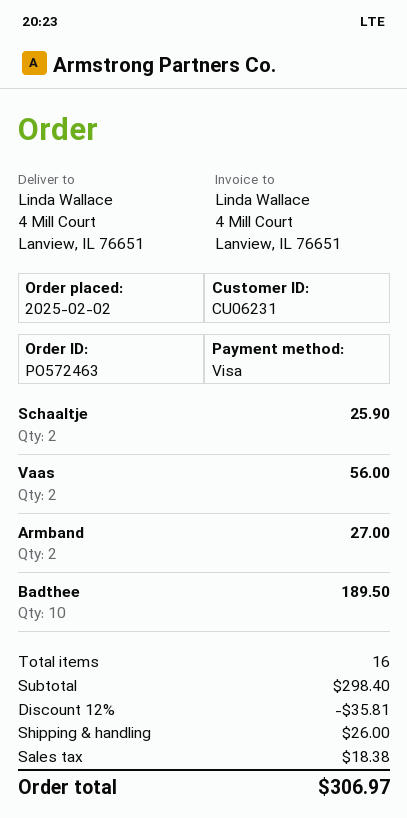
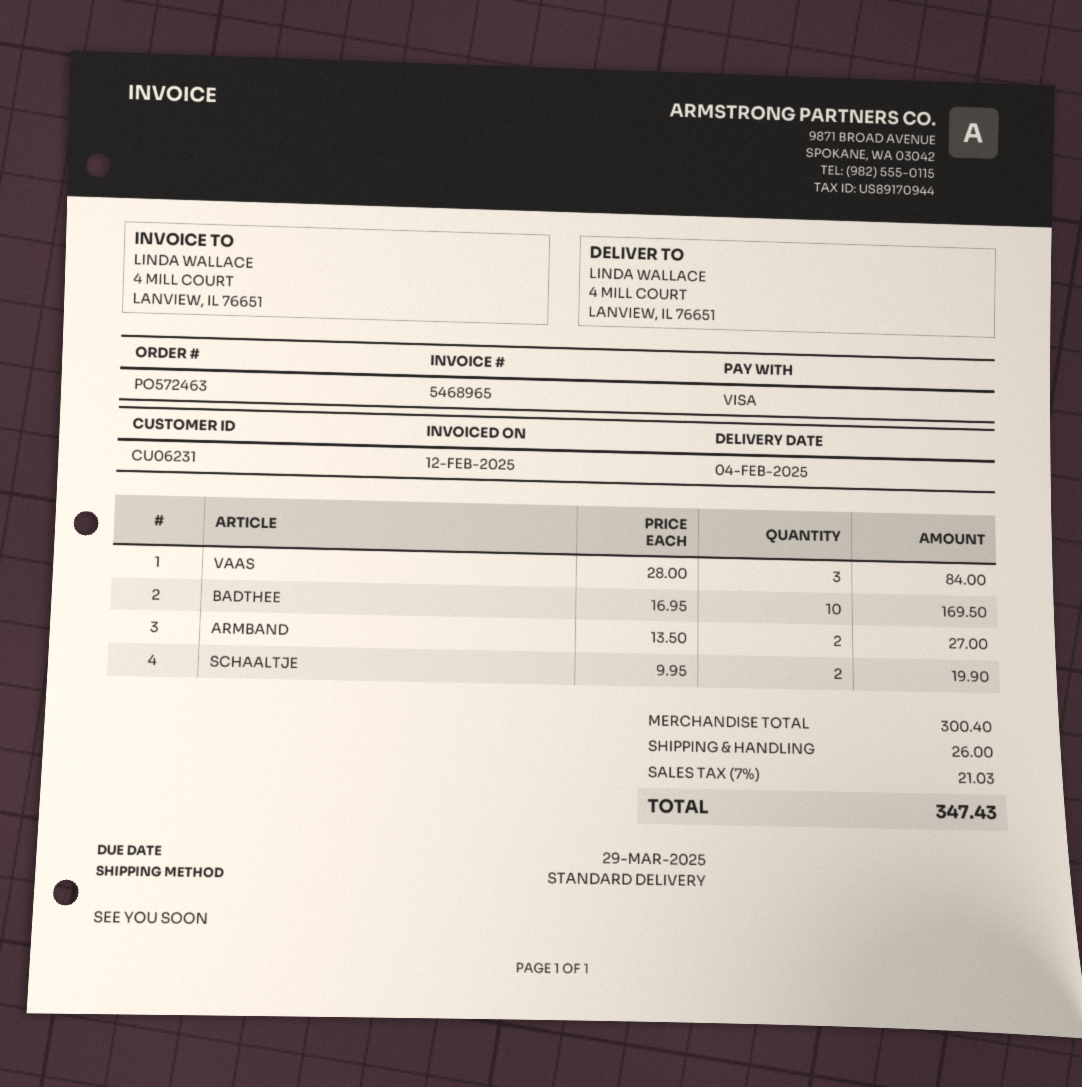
Schaaltje: 2 for 25.90 -> 2 for 19.90
Vaas: 2 for 56.00 -> 3 for 84.00
Badthee: 10 for 189.50 -> 10 for 169.50
subtotal: 298.40 -> 300.40
discount: 12% = 35.81 -> none
tax: 18.38 -> 21.03
total: 306.97 -> 347.43

